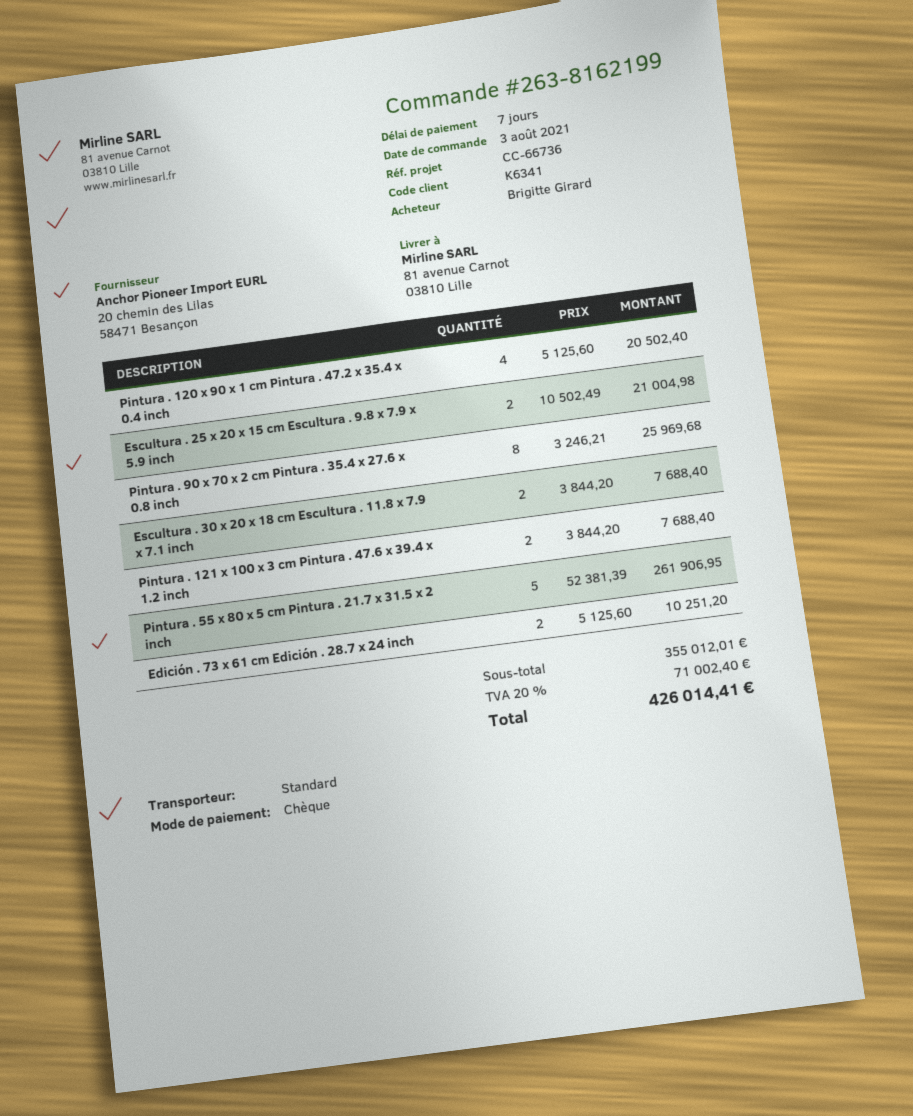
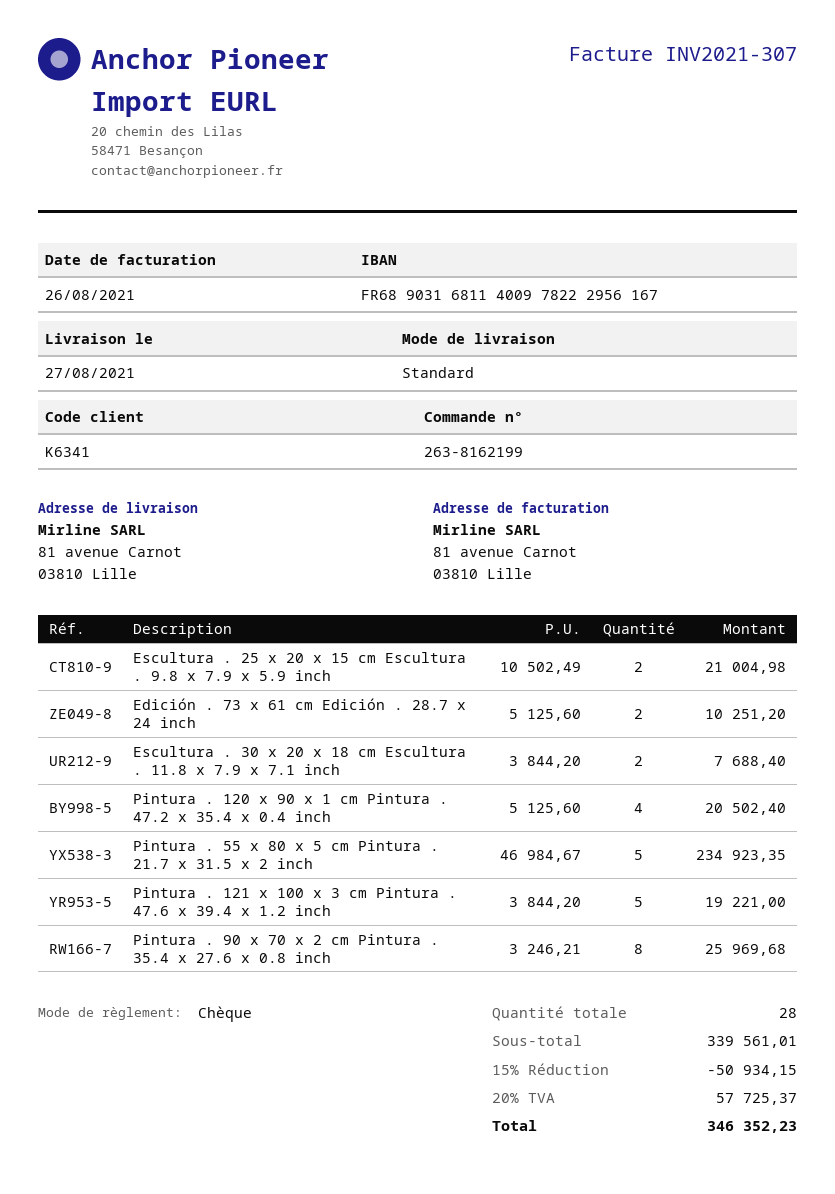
Pintura . 121 x 100 x 3 cm Pintura . 47.6 x 39.4 x 1.2 inch: 2 x 3844.20 = 7688.40 -> 5 x 3844.20 = 19221.00
Pintura . 55 x 80 x 5 cm Pintura . 21.7 x 31.5 x 2 inch: 5 x 52381.39 = 261906.95 -> 5 x 46984.67 = 234923.35
subtotal: 355012.01 -> 339561.01
discount: none -> 15% = 50934.15
tax: 20% = 71002.40 -> 20% = 57725.37
total: 426014.41 -> 346352.23

